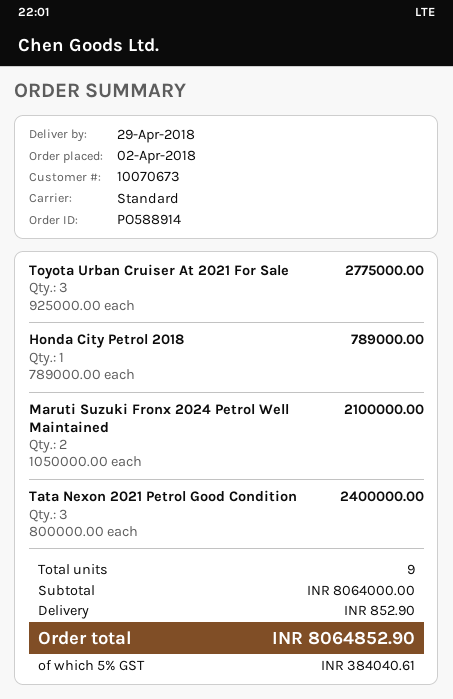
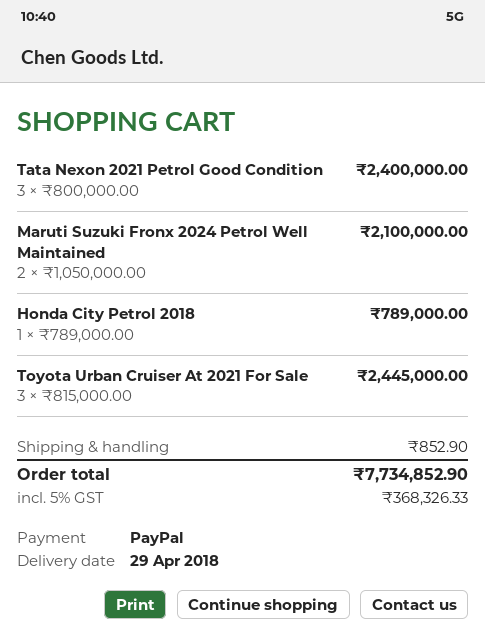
Toyota Urban Cruiser At 2021 For Sale: 3 x 925000.00 = 2775000.00 -> 3 x 815000.00 = 2445000.00
tax: 5% = 384040.61 -> 5% = 368326.33
total: 8064852.90 -> 7734852.90

